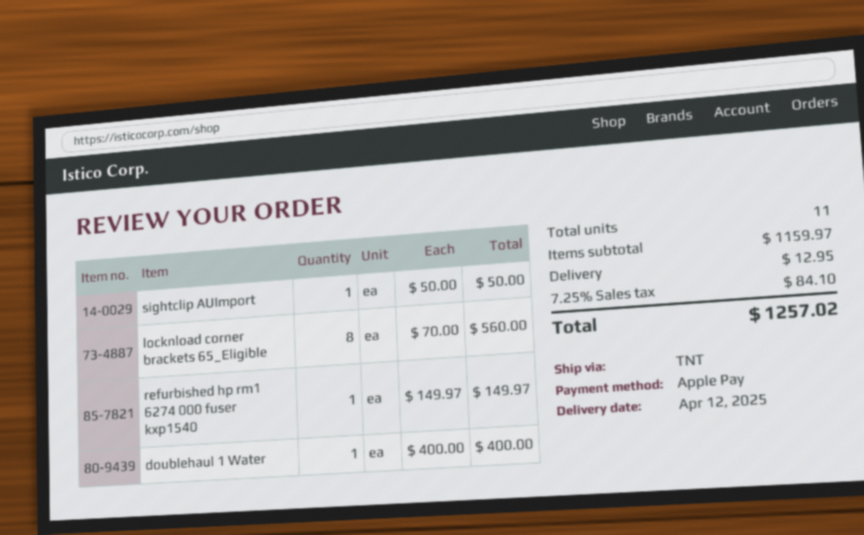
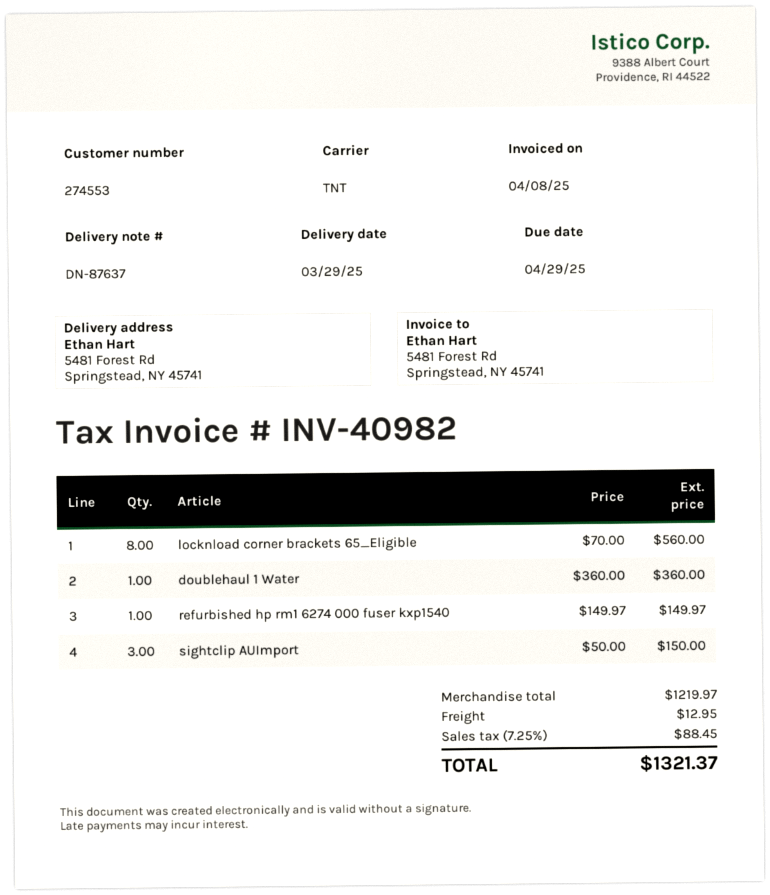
delivery date: 2025-04-12 -> 2025-03-29
sightclip AUImport: 1 x 50.00 = 50.00 -> 3 x 50.00 = 150.00
doublehaul 1 Water: 1 x 400.00 = 400.00 -> 1 x 360.00 = 360.00
subtotal: 1159.97 -> 1219.97
tax: 7.25% = 84.10 -> 7.25% = 88.45
total: 1257.02 -> 1321.37

